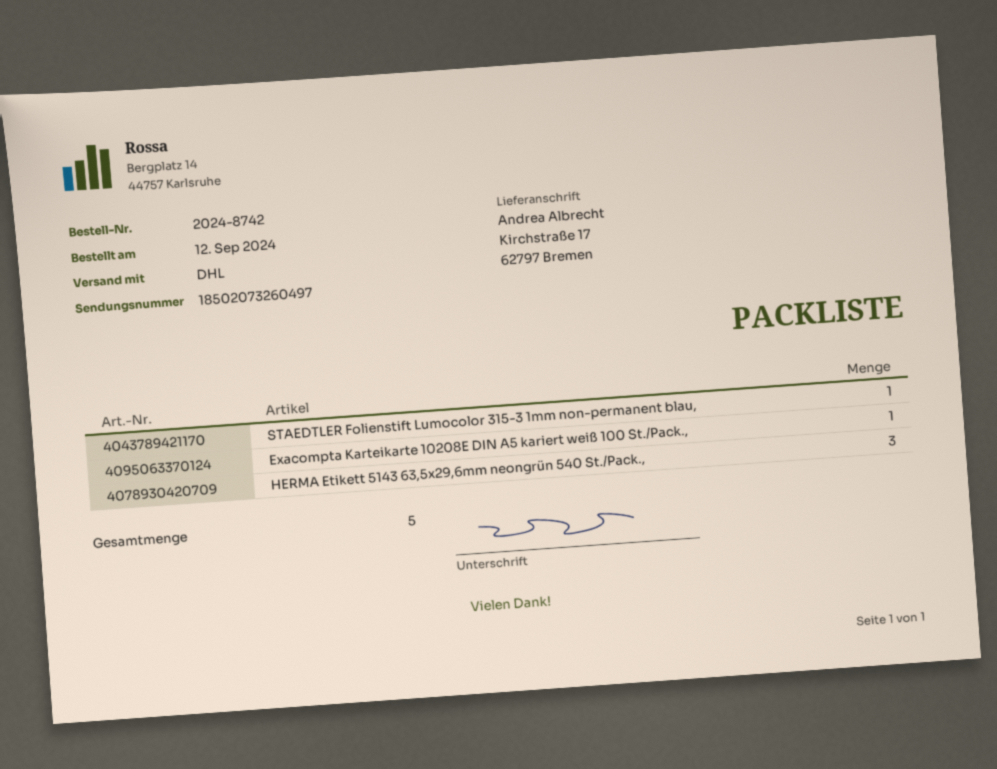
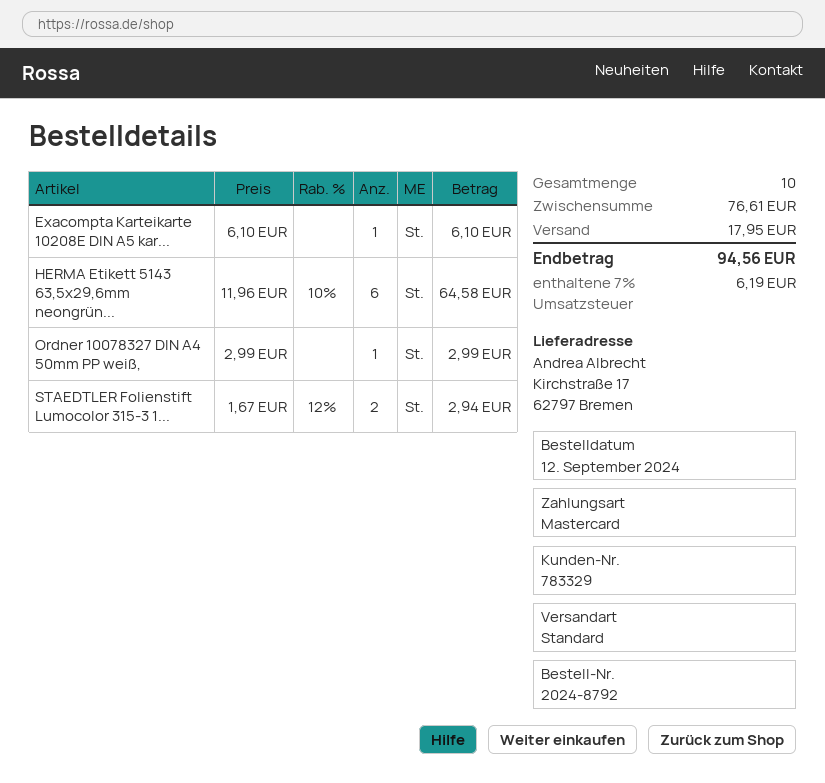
order number: 2024-8742 -> 2024-8792
shipping method: DHL -> standard
STAEDTLER Folienstift Lumocolor 315-3 1mm non-permanent blau,: 1 -> 2
HERMA Etikett 5143 63,5x29,6mm neongrün 540 St./Pack.,: 3 -> 6
Ordner 10078327 DIN A4 50mm PP weiß,: none -> 1
total quantity: 5 -> 10

